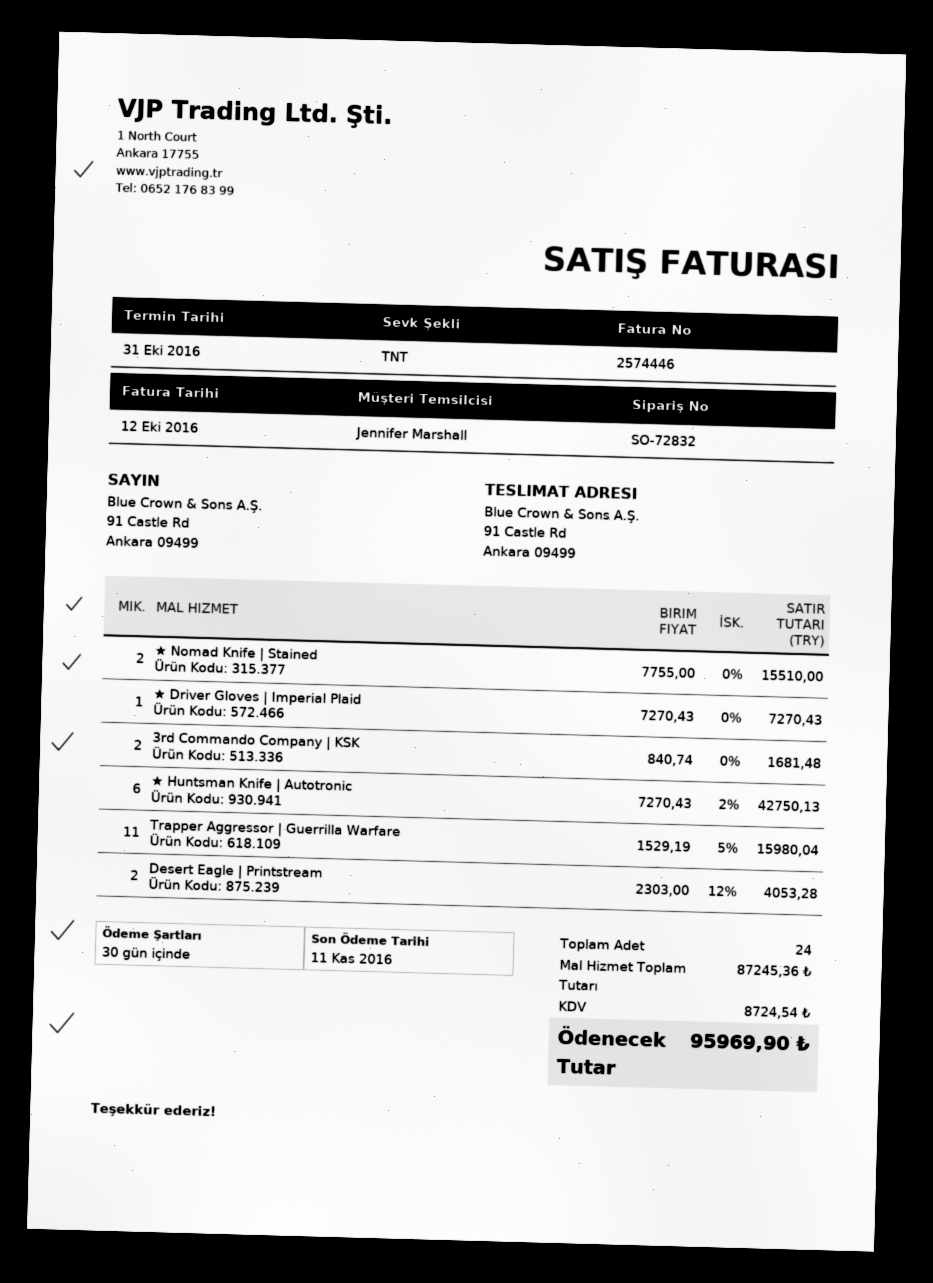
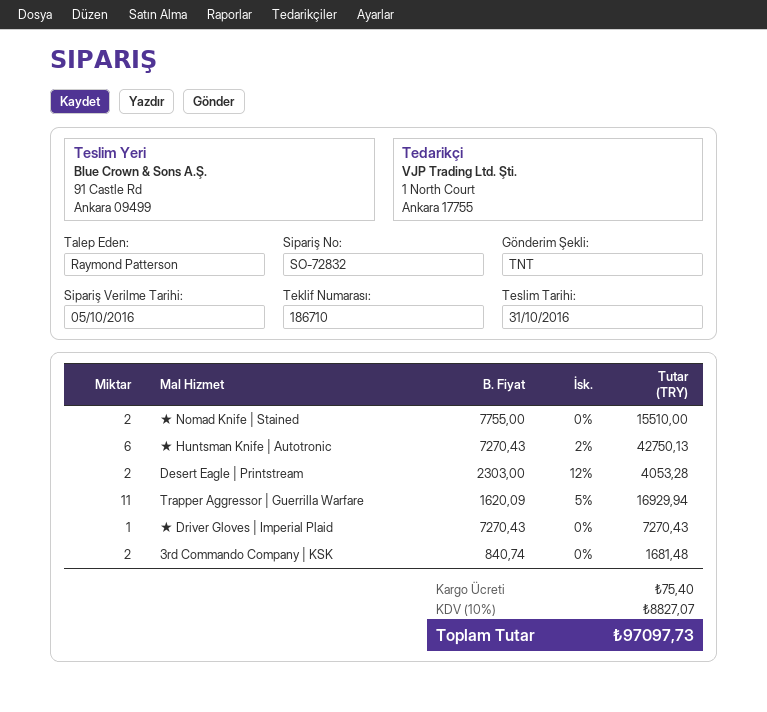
Trapper Aggressor | Guerrilla Warfare: 11 x 1529.19 - 5% = 15980.04 -> 11 x 1620.09 - 5% = 16929.94
shipping: none -> 75.40
tax: 8724.54 -> 8827.07
total: 95969.90 -> 97097.73

